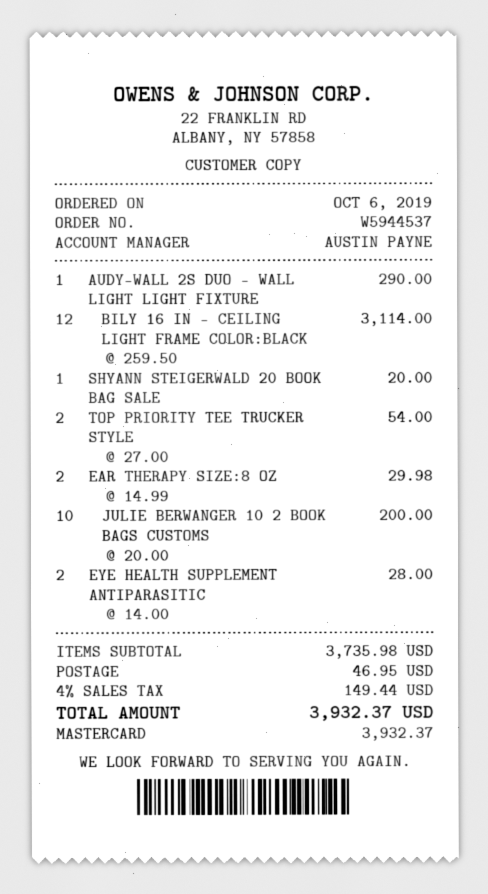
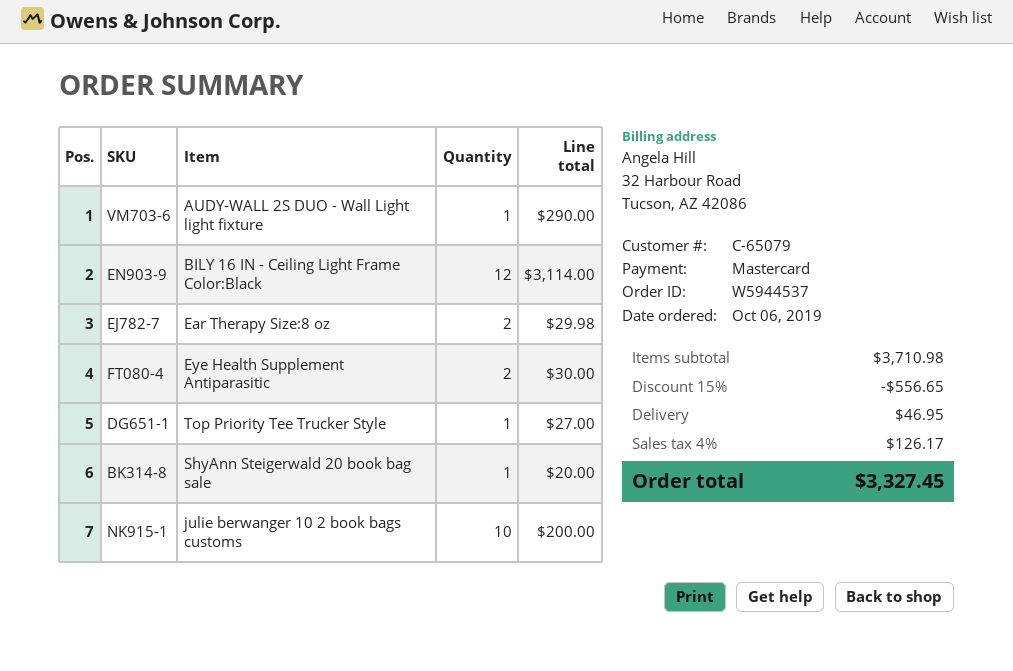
TOP PRIORITY TEE TRUCKER STYLE: 2 for 54.00 -> 1 for 27.00
EYE HEALTH SUPPLEMENT ANTIPARASITIC: 2 for 28.00 -> 2 for 30.00
subtotal: 3735.98 -> 3710.98
discount: none -> 15% = 556.65
tax: 4% = 149.44 -> 4% = 126.17
total: 3932.37 -> 3327.45

